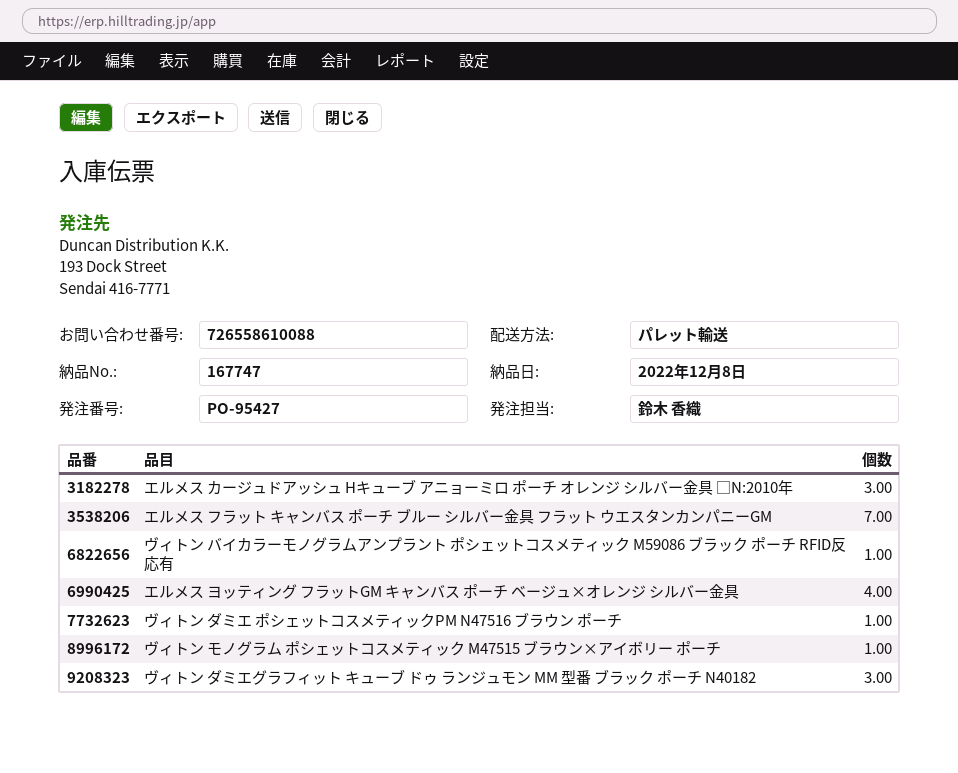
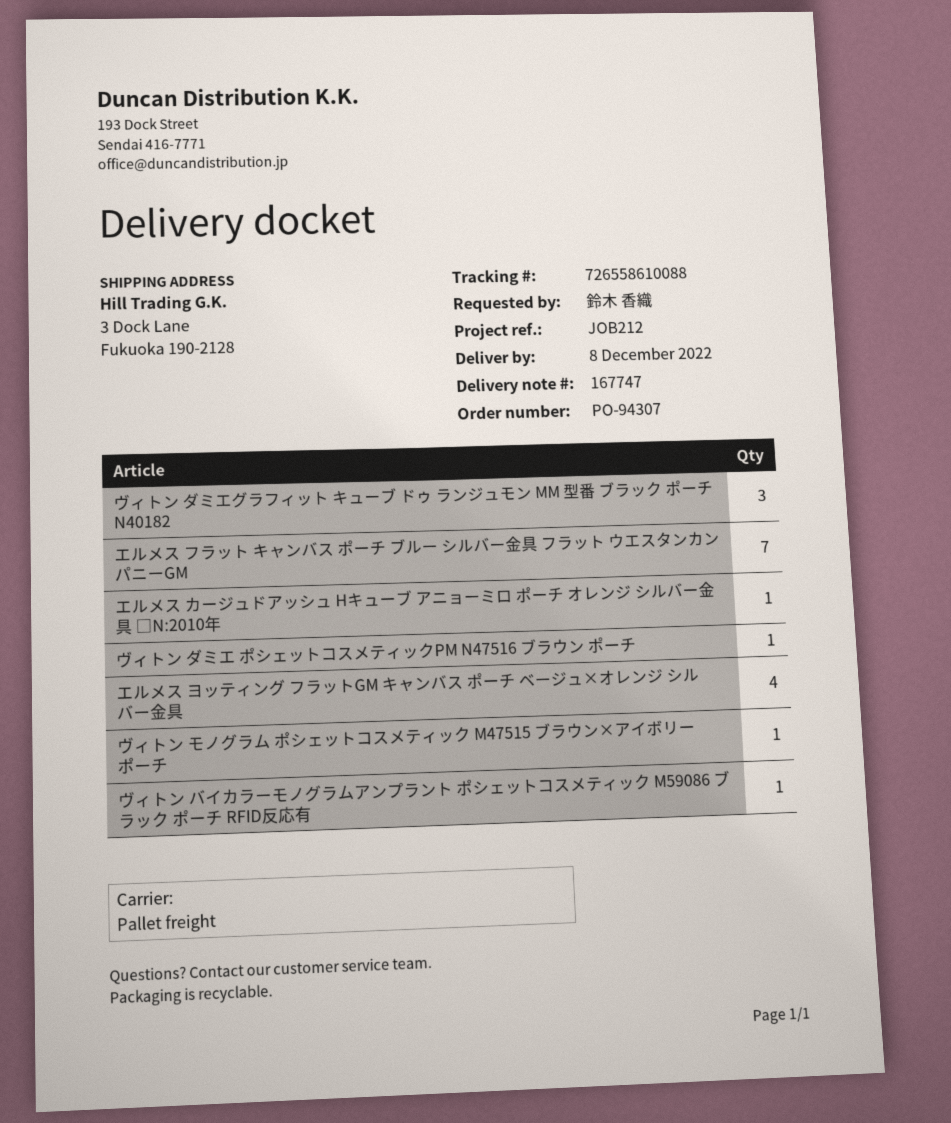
order number: PO-95427 -> PO-94307
エルメス カージュドアッシュ Hキューブ アニョーミロ ポーチ オレンジ シルバー金具 □N:2010年: 3 -> 1

